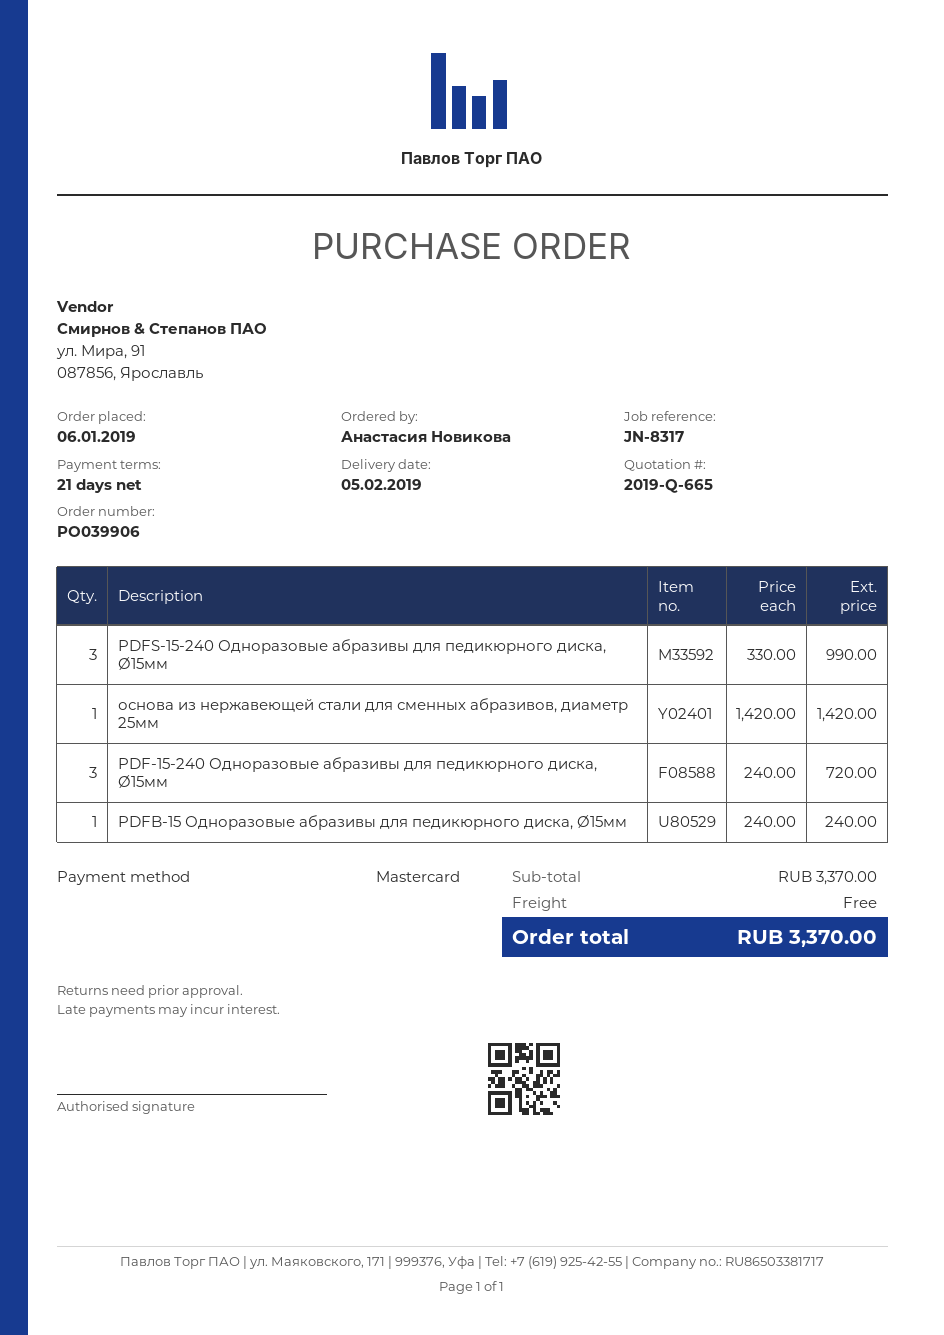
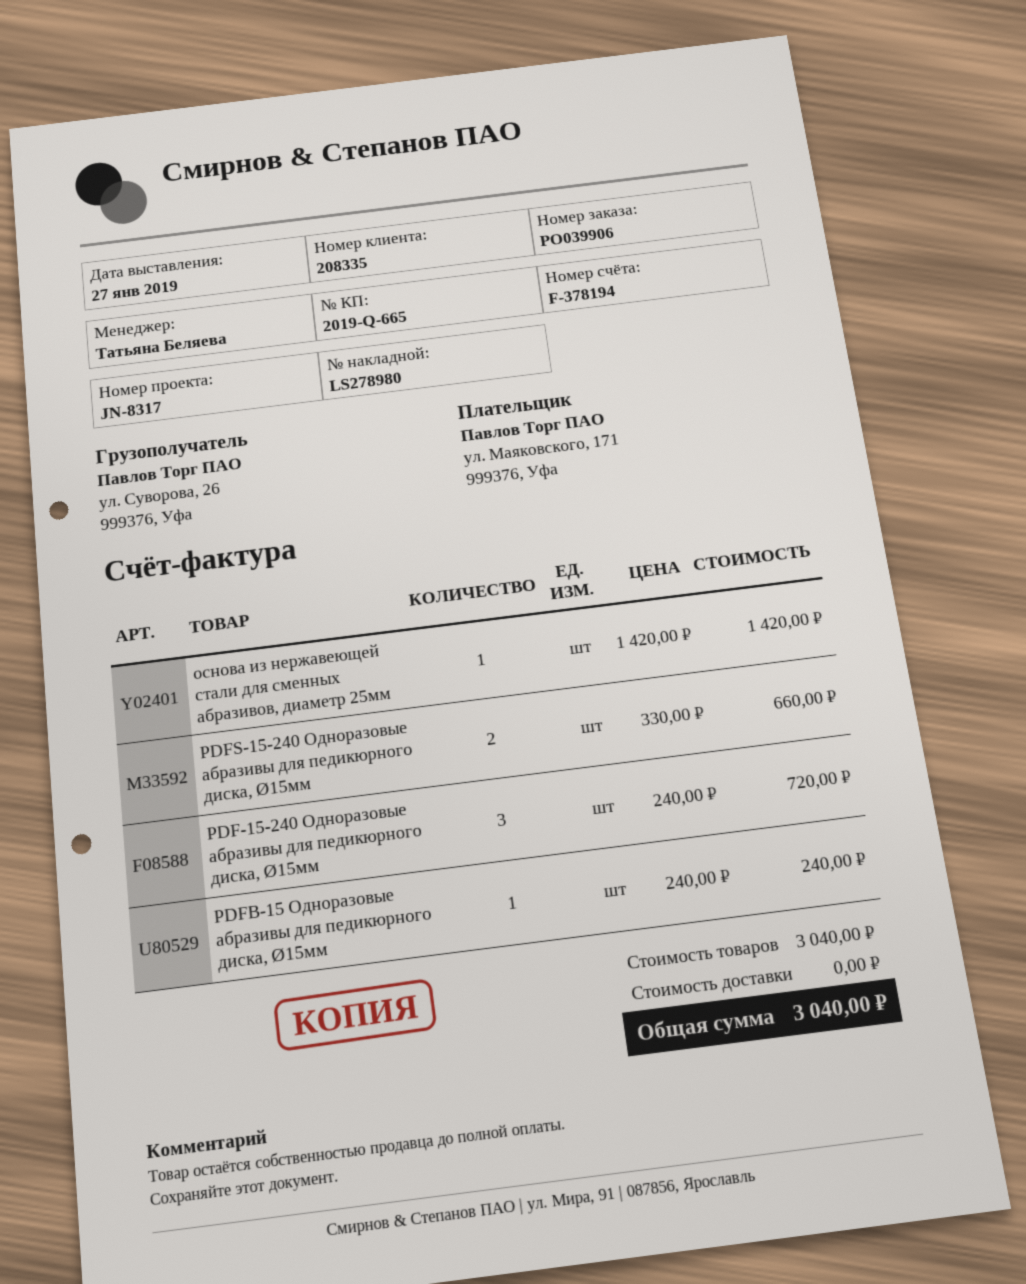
PDFS-15-240 Одноразовые абразивы для педикюрного диска, Ø15мм: 3 x 330.00 = 990.00 -> 2 x 330.00 = 660.00
subtotal: 3370.00 -> 3040.00
total: 3370.00 -> 3040.00

